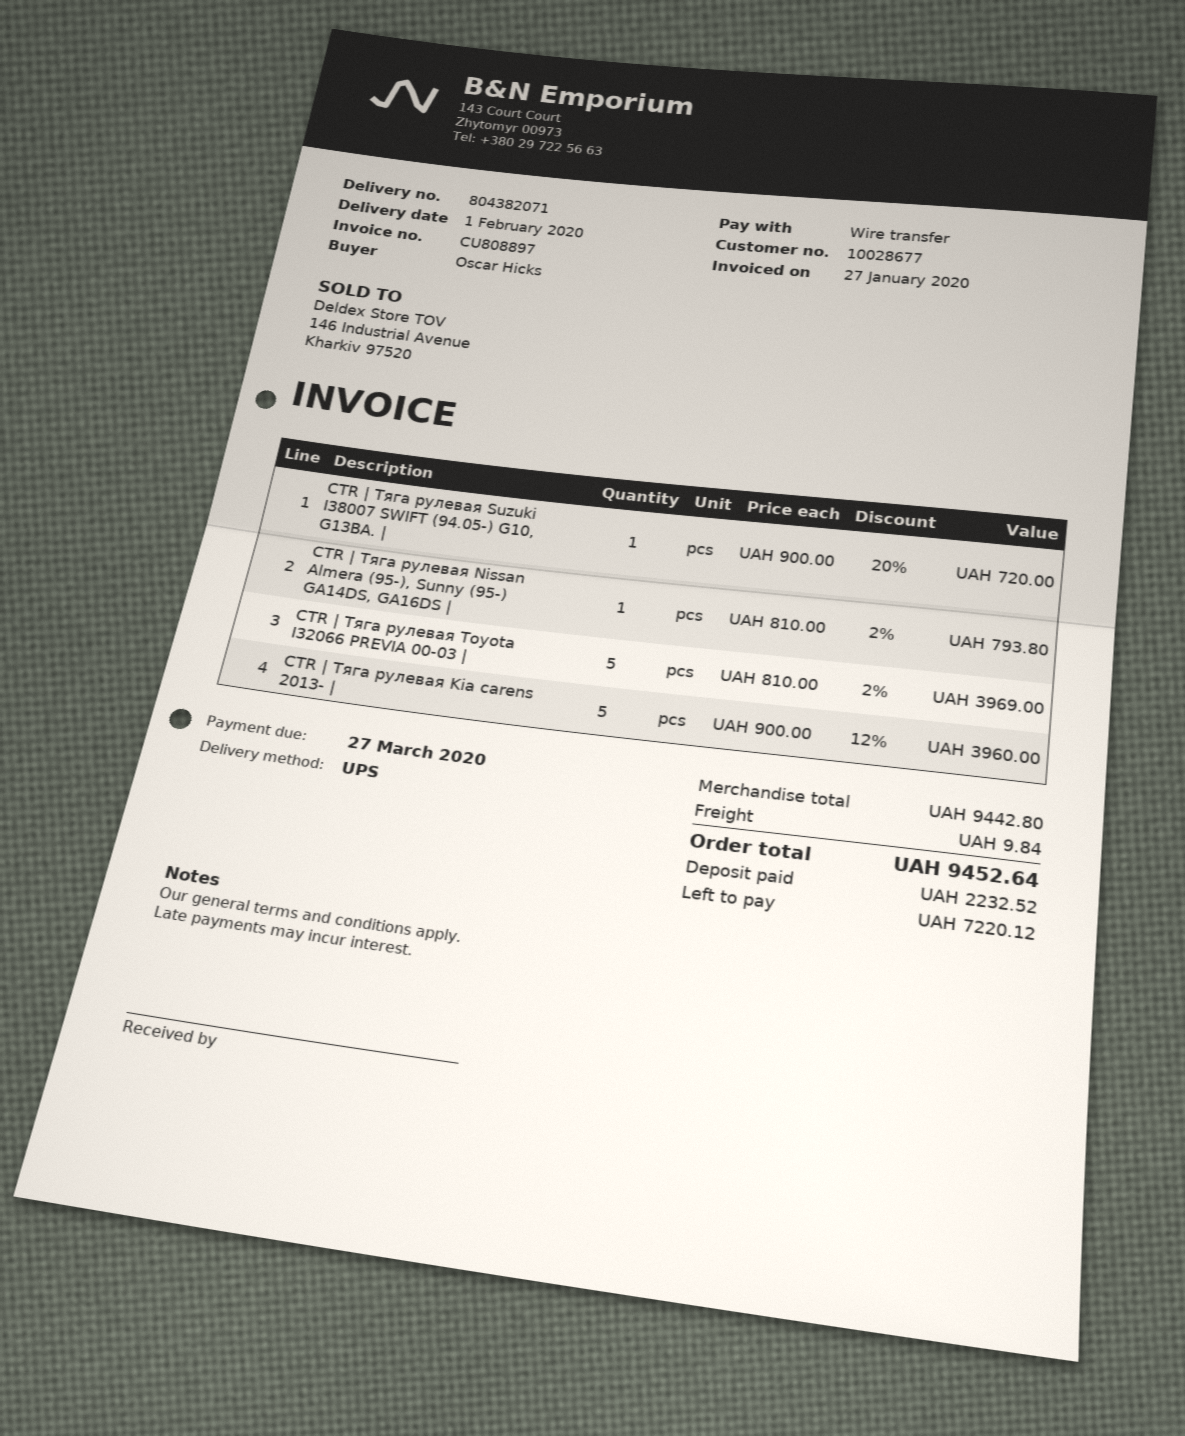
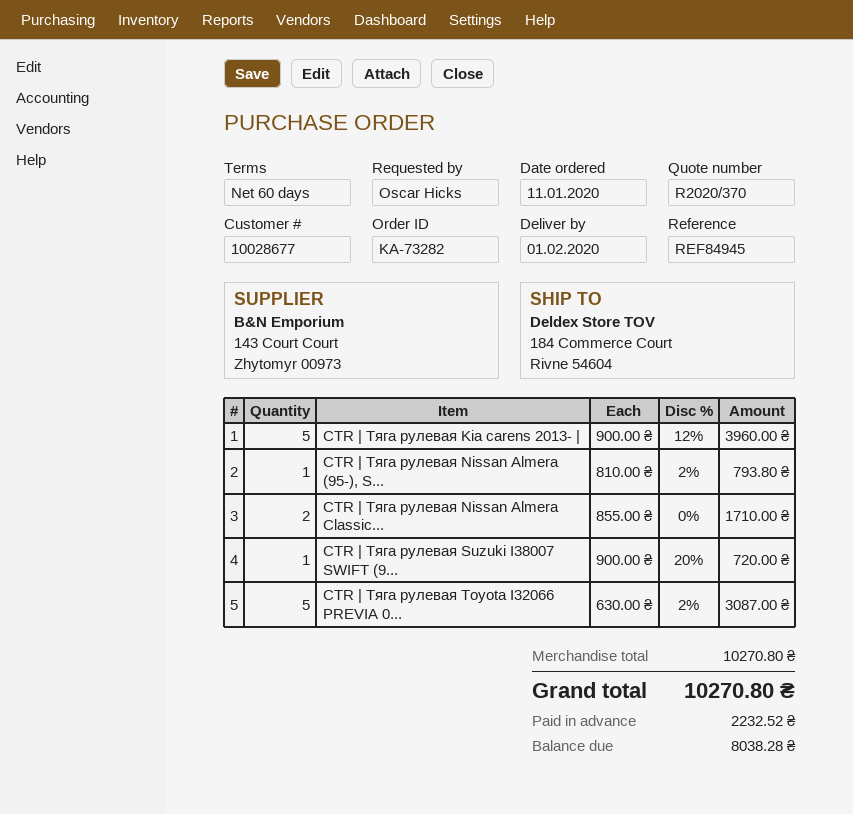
CTR | Тяга рулевая Toyota I32066 PREVIA 00-03 |: 5 x 810.00 - 2% = 3969.00 -> 5 x 630.00 - 2% = 3087.00
CTR | Тяга рулевая Nissan Almera Classic...: none -> 2 x 855.00 = 1710.00
subtotal: 9442.80 -> 10270.80
shipping: 9.84 -> none
total: 9452.64 -> 10270.80
balance: 7220.12 -> 8038.28

